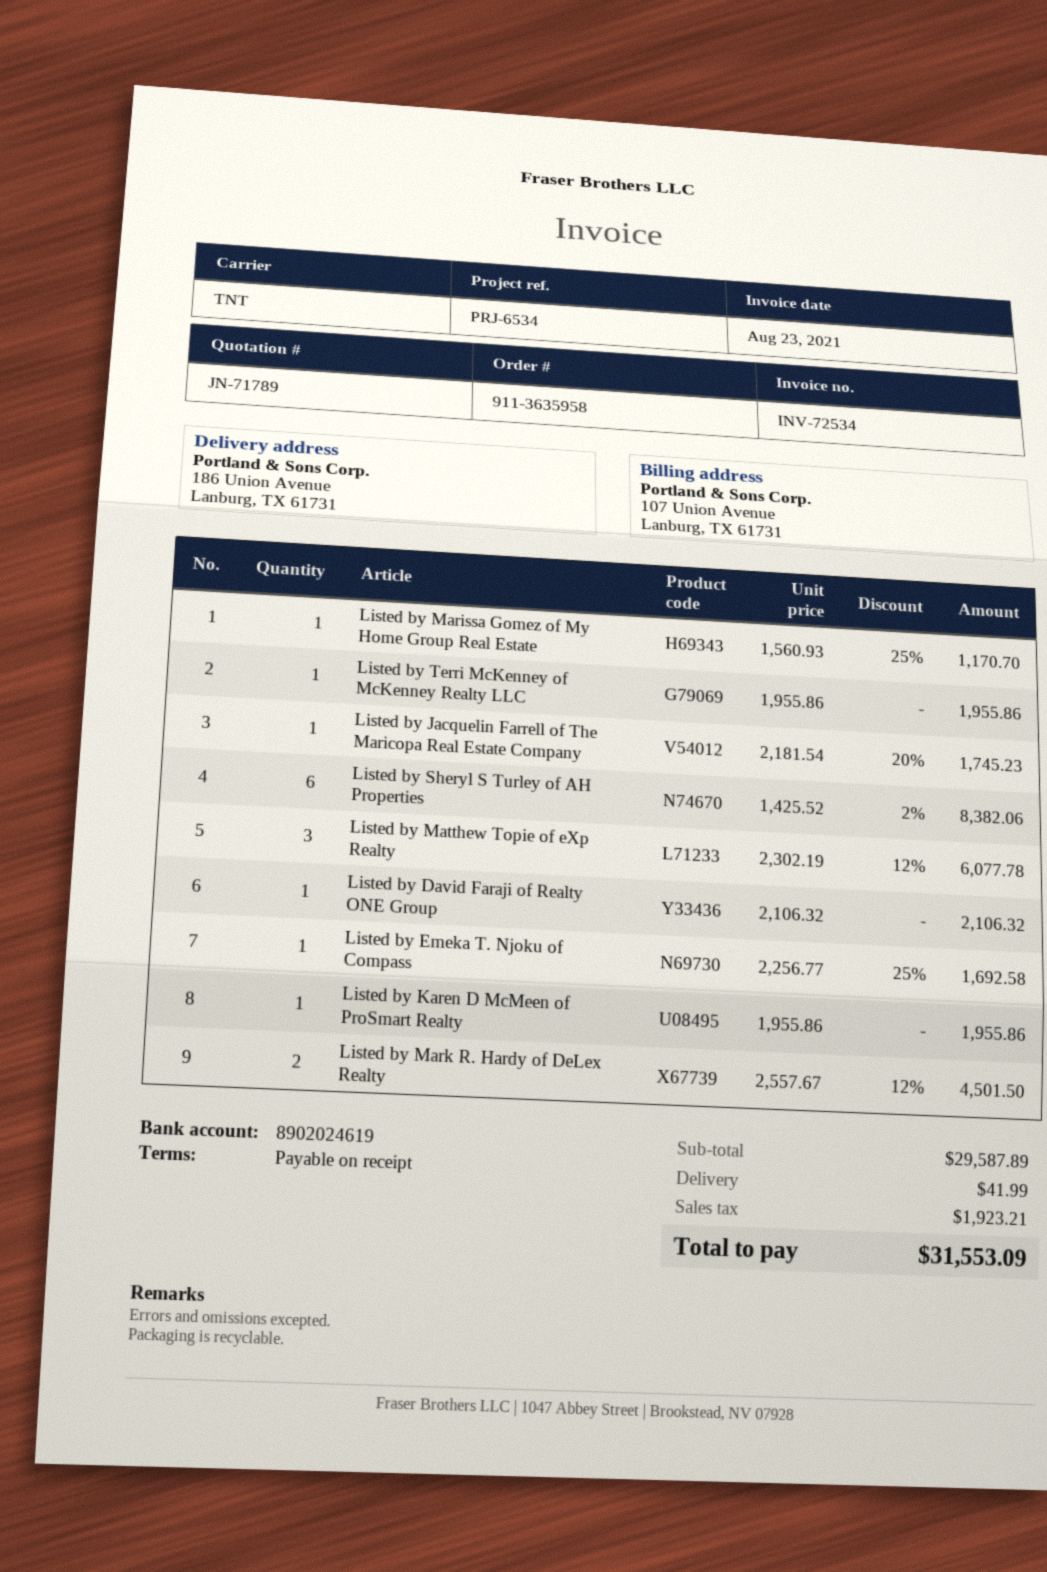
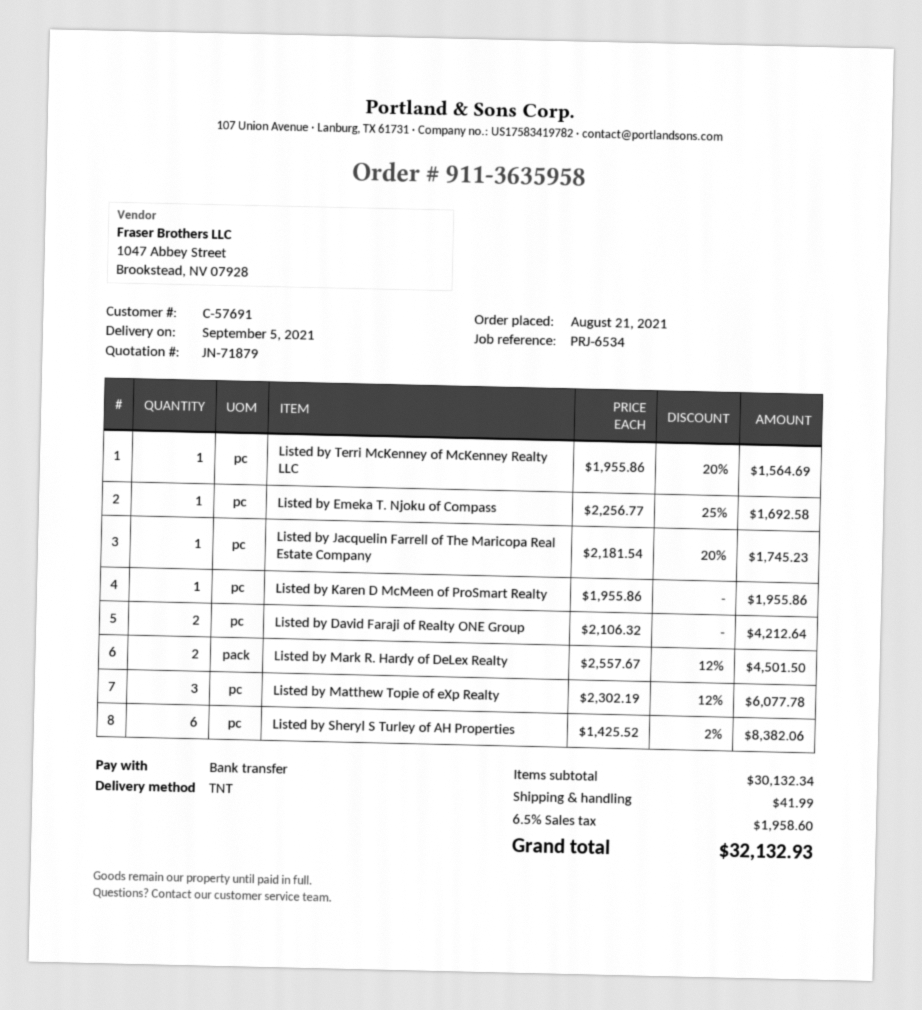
quote number: JN-71789 -> JN-71879
Listed by Marissa Gomez of My Home Group Real Estate: 1 x 1560.93 - 25% = 1170.70 -> none
Listed by Terri McKenney of McKenney Realty LLC: 1 x 1955.86 = 1955.86 -> 1 x 1955.86 - 20% = 1564.69
Listed by David Faraji of Realty ONE Group: 1 x 2106.32 = 2106.32 -> 2 x 2106.32 = 4212.64
subtotal: 29587.89 -> 30132.34
tax: 1923.21 -> 1958.60
total: 31553.09 -> 32132.93

